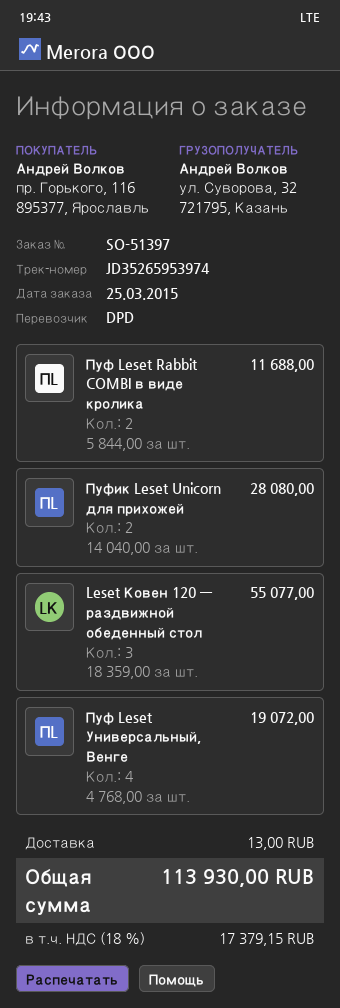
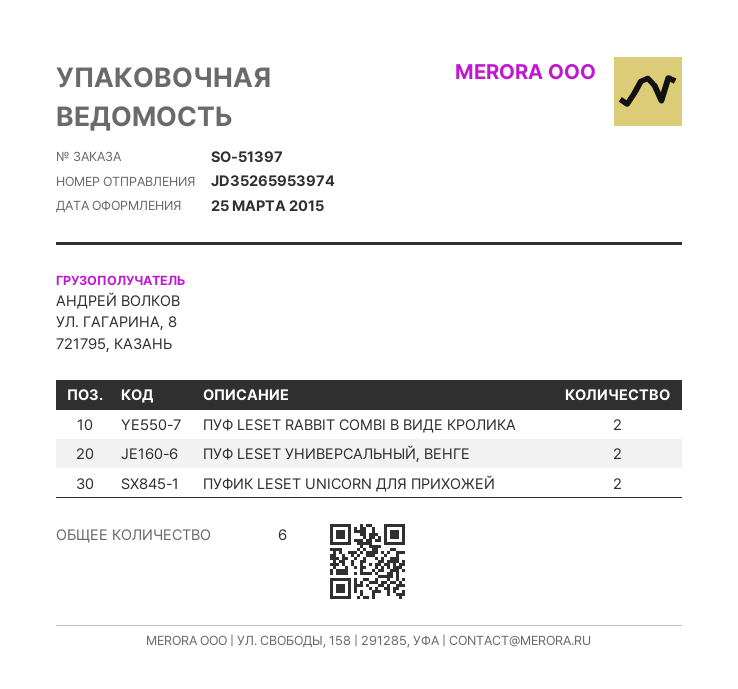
ship to: ул. Суворова, 32, 721795, Казань -> УЛ. ГАГАРИНА, 8, 721795, КАЗАНЬ
Leset Ковен 120 — раздвижной обеденный стол: 3 -> none
Пуф Leset Универсальный, Венге: 4 -> 2

